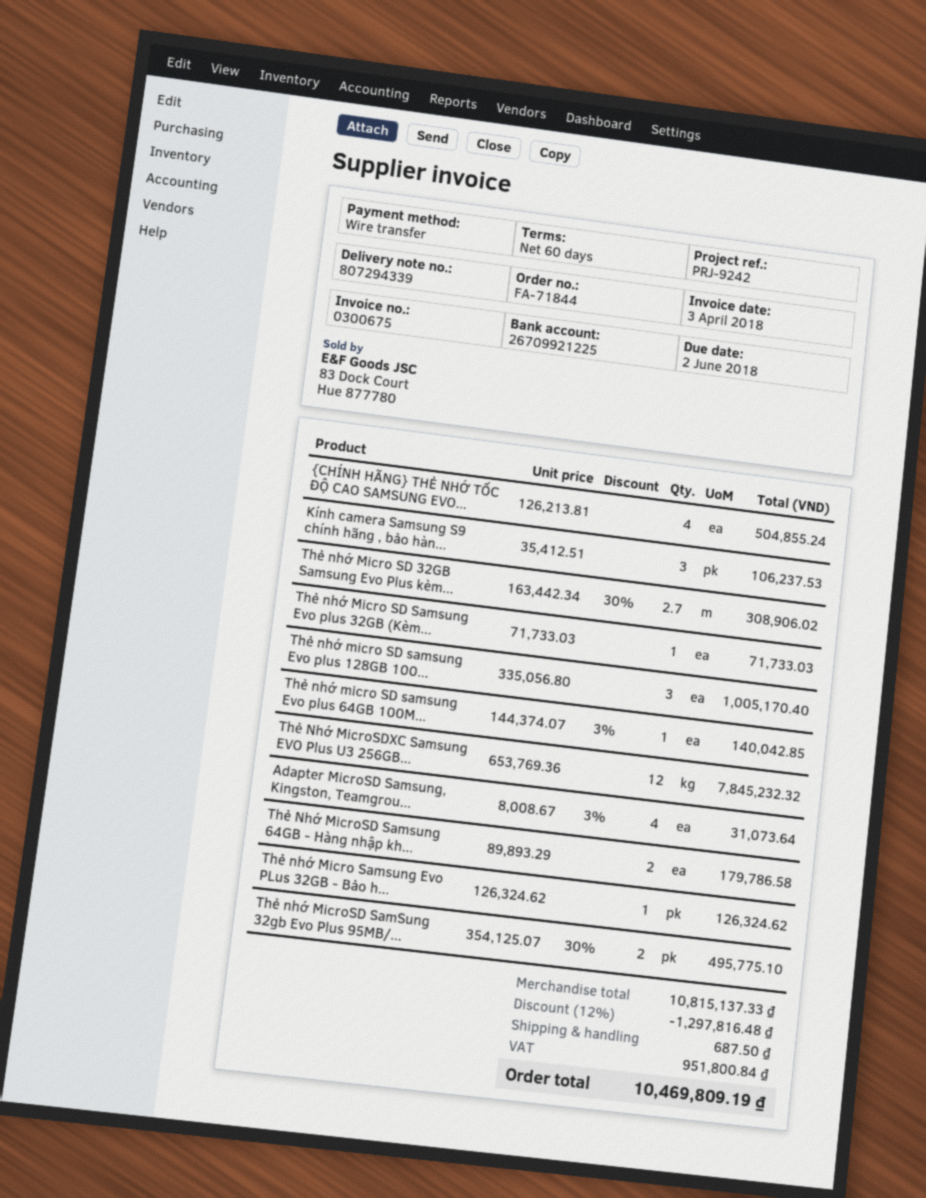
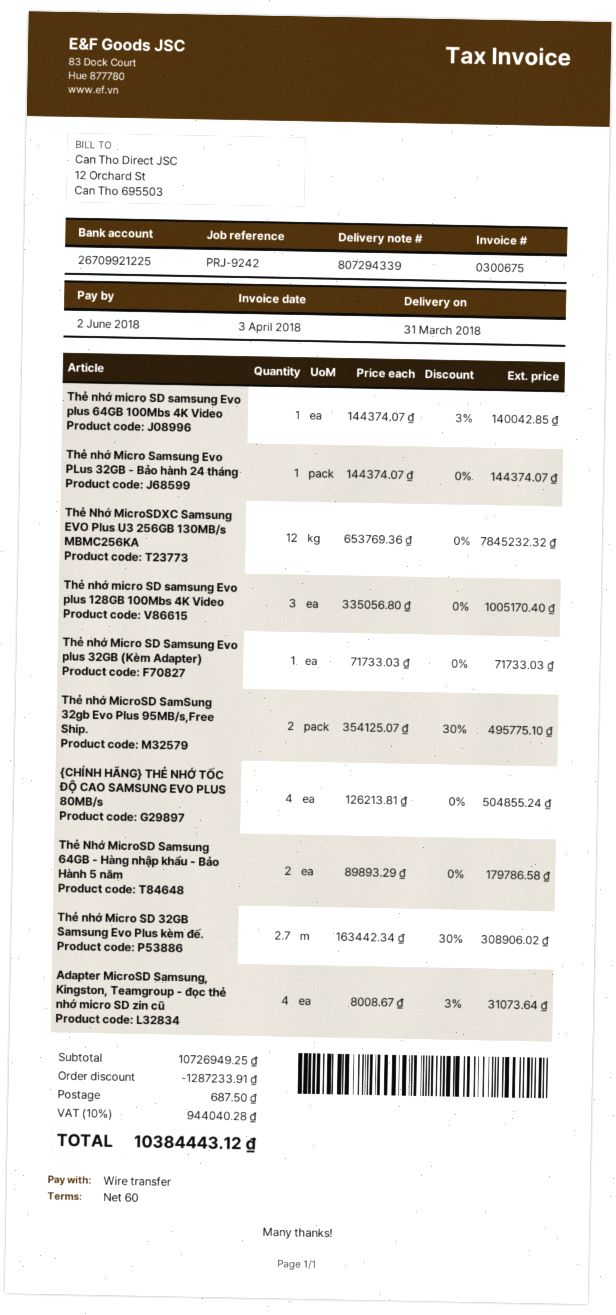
Kính camera Samsung S9 chính hãng , bảo hàn...: 3 x 35412.51 = 106237.53 -> none
Thẻ nhớ Micro Samsung Evo PLus 32GB - Bảo h...: 1 x 126324.62 = 126324.62 -> 1 x 144374.07 = 144374.07
subtotal: 10815137.33 -> 10726949.25
discount: 1297816.48 -> 1287233.91
tax: 951800.84 -> 944040.28
total: 10469809.19 -> 10384443.12

